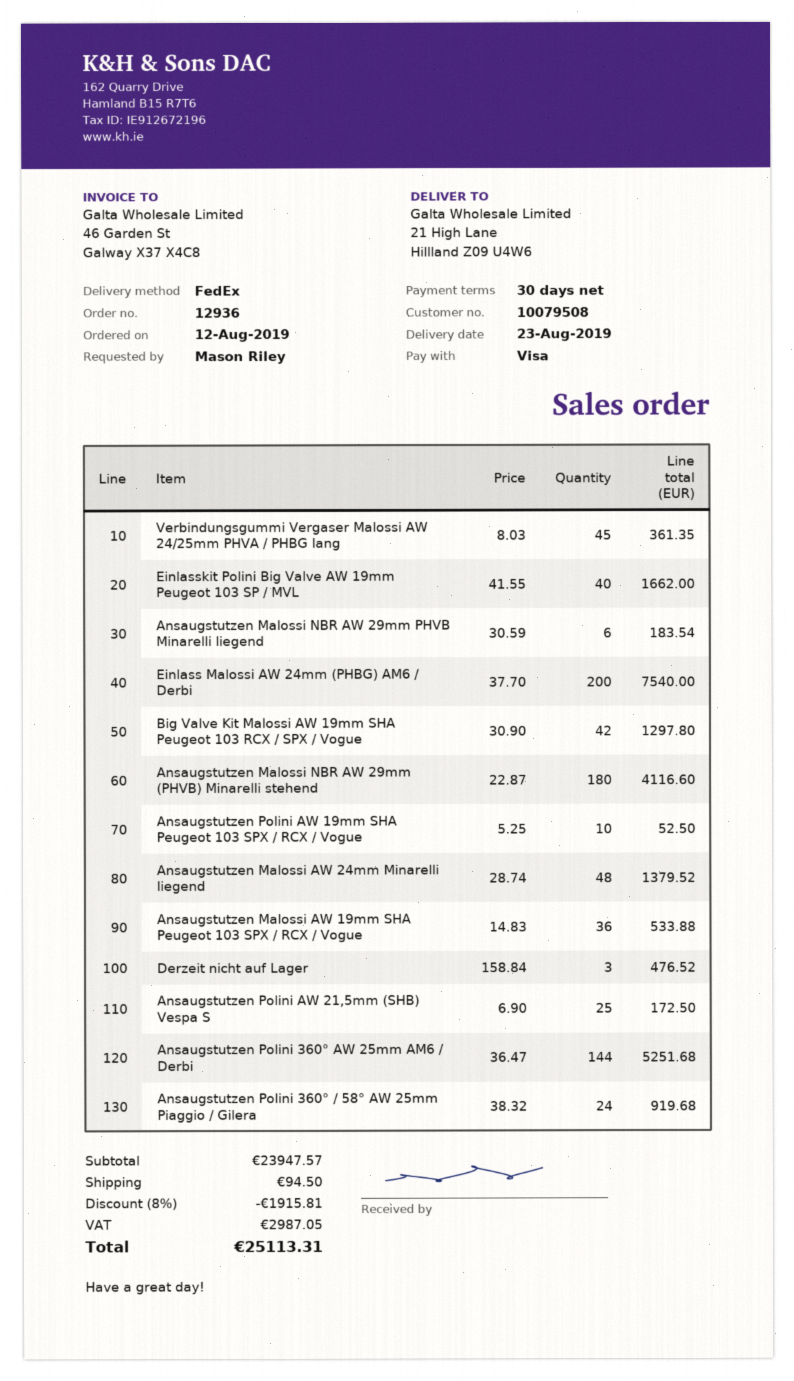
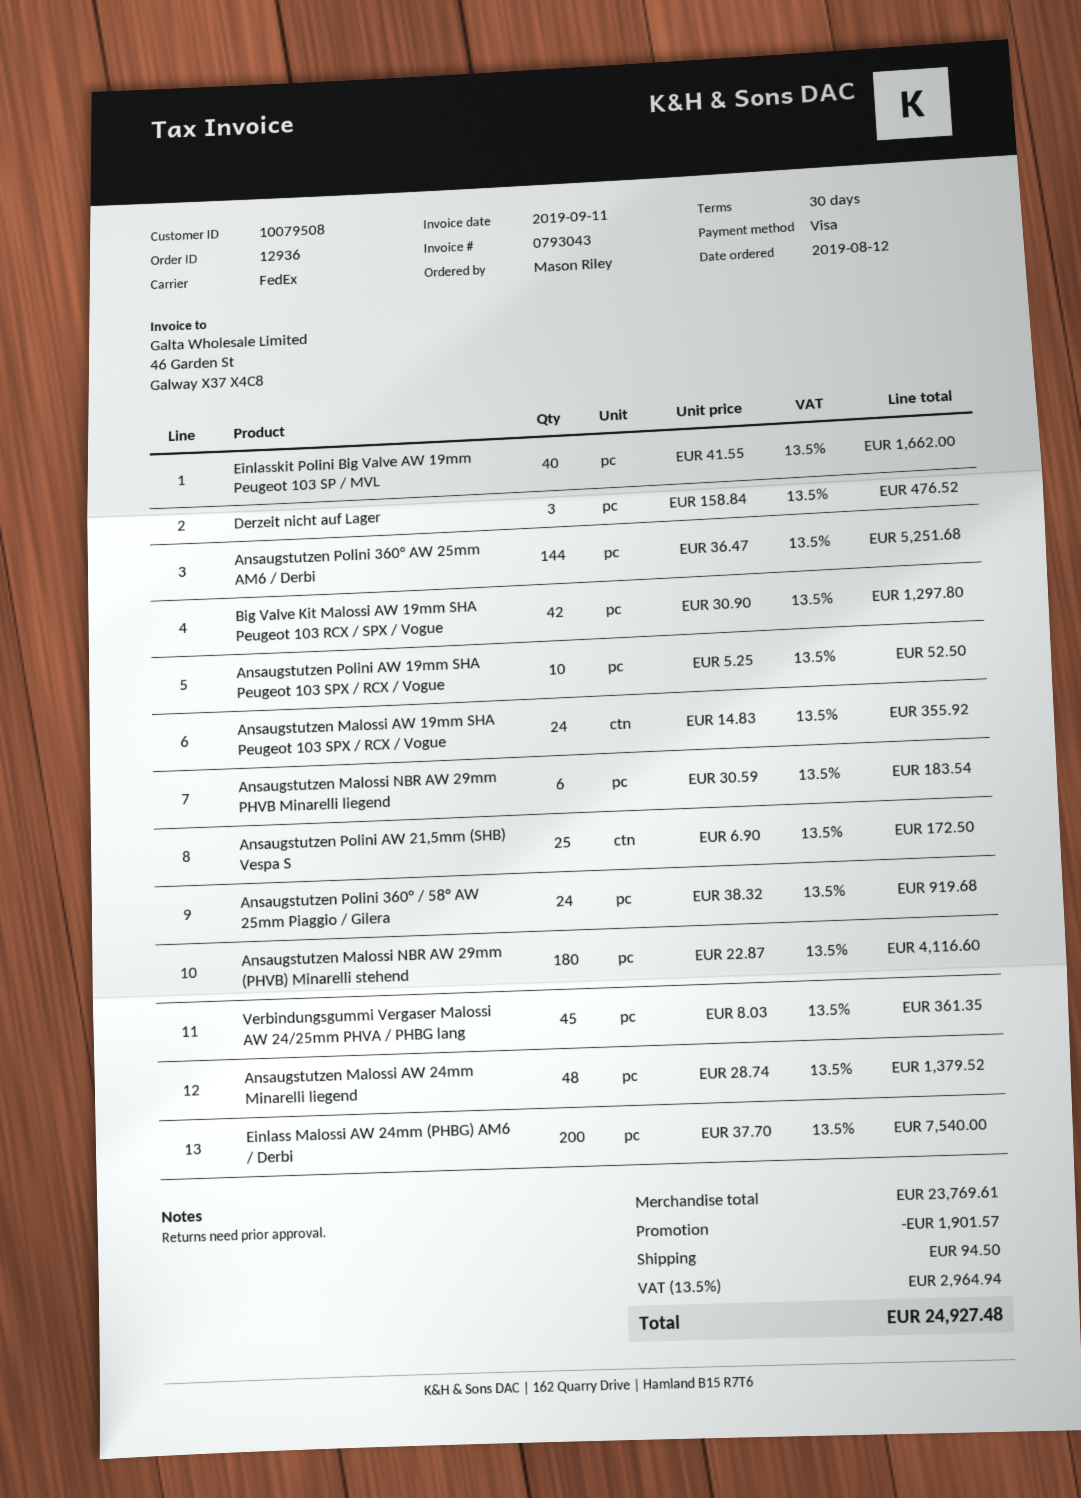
Ansaugstutzen Malossi AW 19mm SHA Peugeot 103 SPX / RCX / Vogue: 36 x 14.83 = 533.88 -> 24 x 14.83 = 355.92
subtotal: 23947.57 -> 23769.61
discount: 1915.81 -> 1901.57
tax: 2987.05 -> 2964.94
total: 25113.31 -> 24927.48

